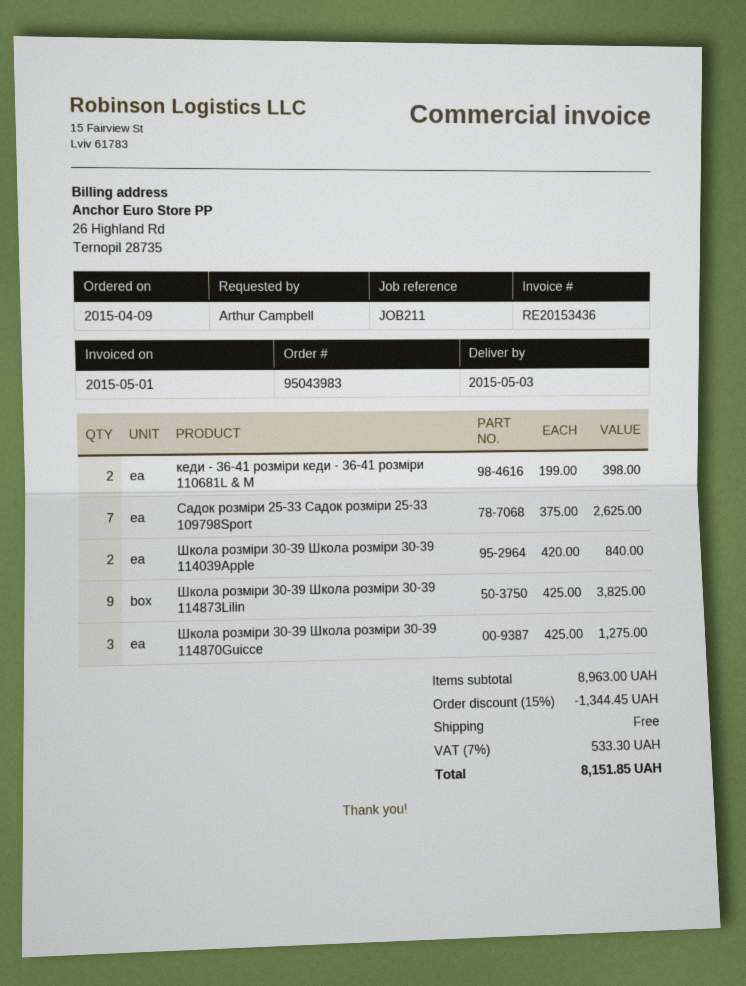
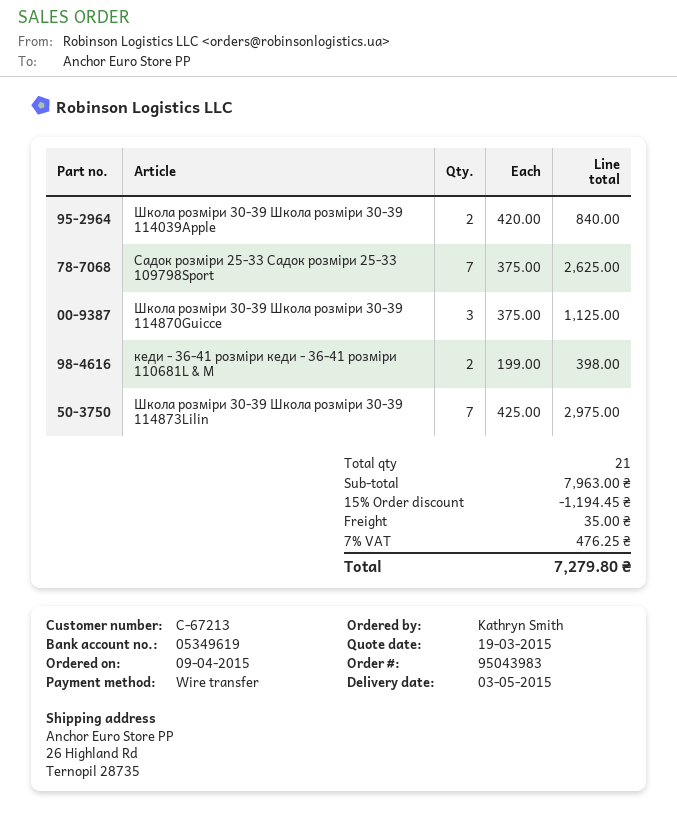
ordered by: Arthur Campbell -> Kathryn Smith
Школа розміри 30-39 Школа розміри 30-39 114873Lilin: 9 x 425.00 = 3825.00 -> 7 x 425.00 = 2975.00
Школа розміри 30-39 Школа розміри 30-39 114870Guicce: 3 x 425.00 = 1275.00 -> 3 x 375.00 = 1125.00
subtotal: 8963.00 -> 7963.00
discount: 15% = 1344.45 -> 15% = 1194.45
shipping: 0.00 -> 35.00
tax: 7% = 533.30 -> 7% = 476.25
total: 8151.85 -> 7279.80

